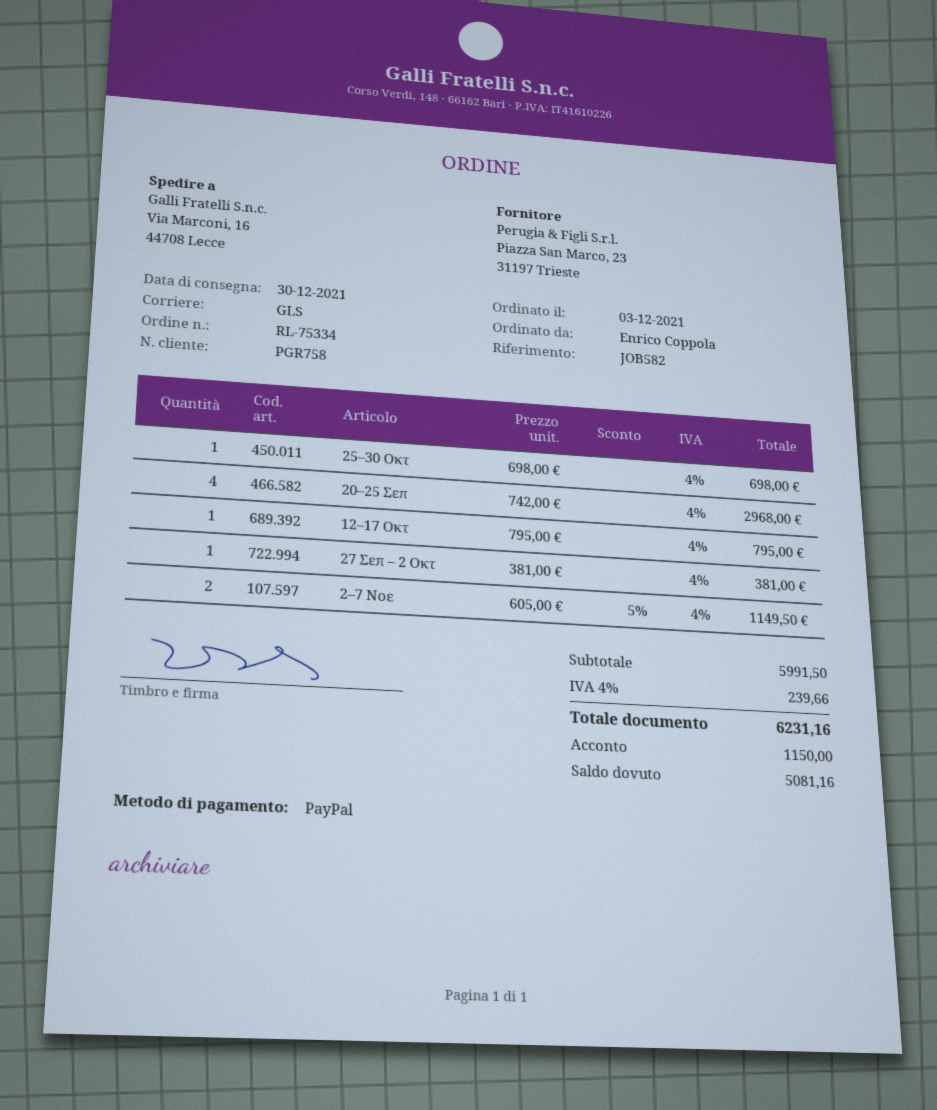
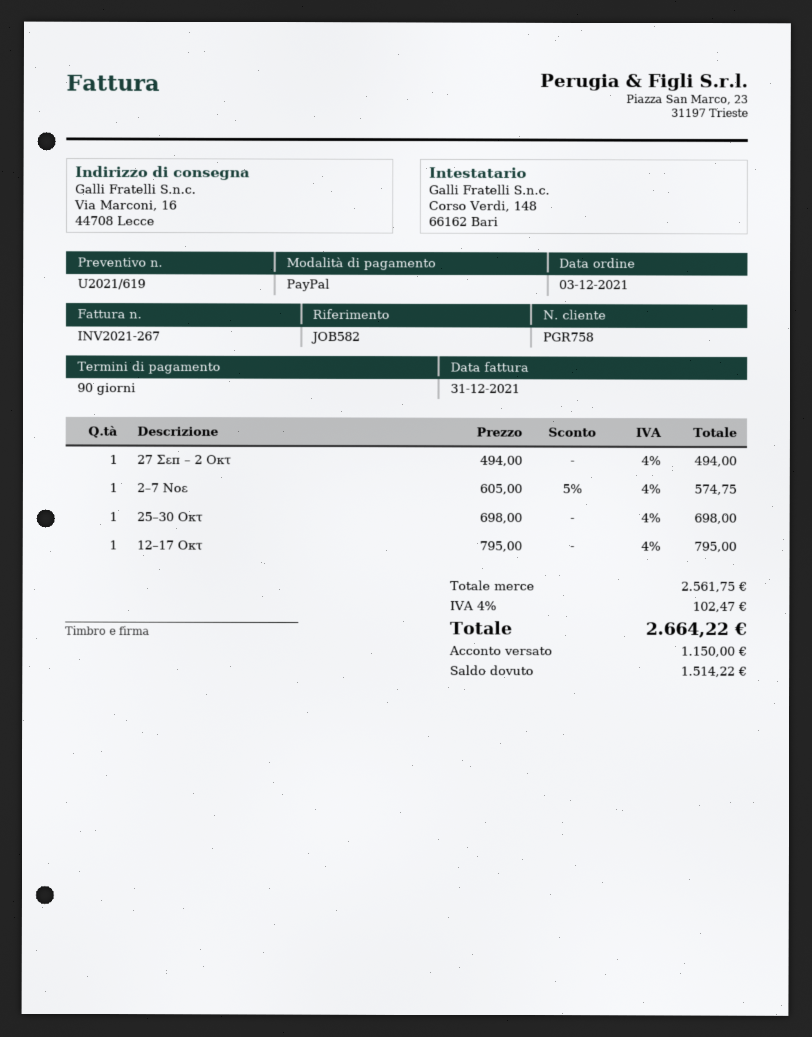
20–25 Σεπ: 4 x 742.00 = 2968.00 -> none
27 Σεπ – 2 Οκτ: 1 x 381.00 = 381.00 -> 1 x 494.00 = 494.00
2–7 Νοε: 2 x 605.00 - 5% = 1149.50 -> 1 x 605.00 - 5% = 574.75
subtotal: 5991.50 -> 2561.75
tax: 4% = 239.66 -> 4% = 102.47
total: 6231.16 -> 2664.22
balance: 5081.16 -> 1514.22

